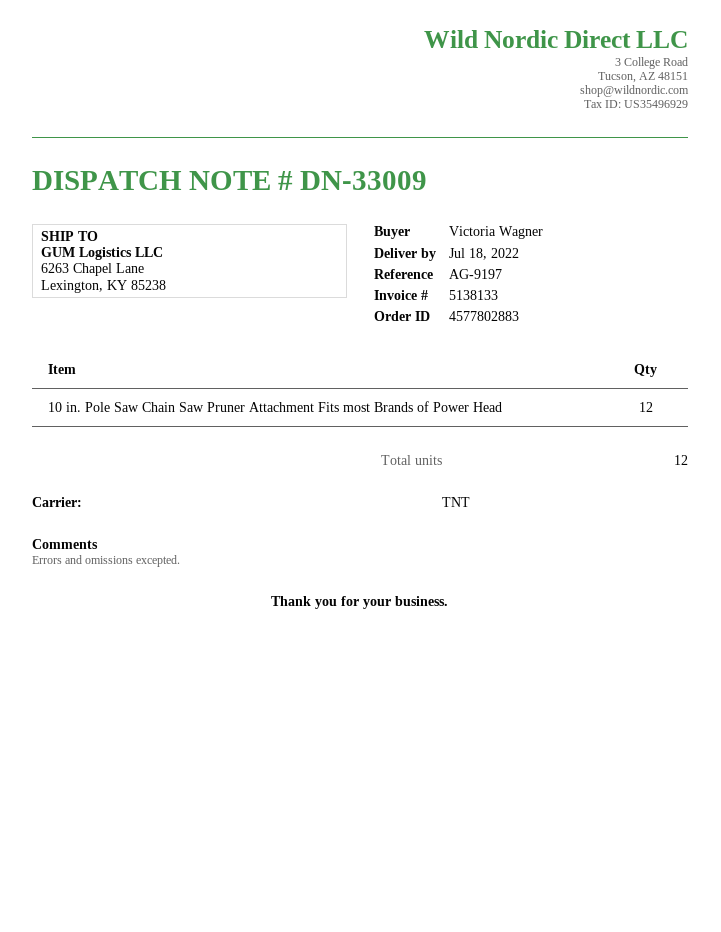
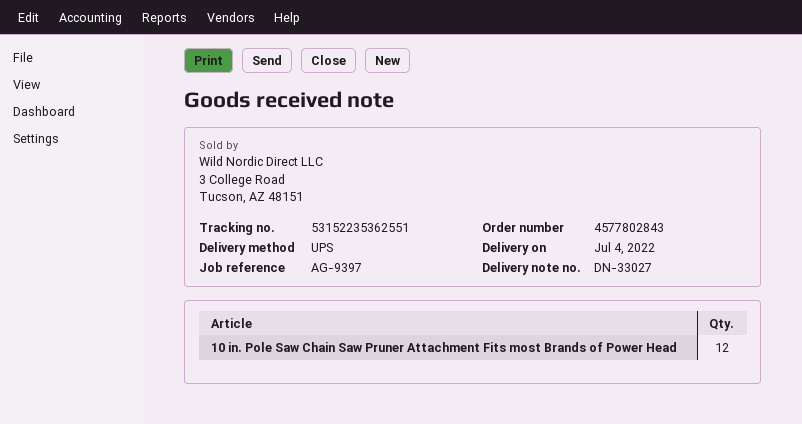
order number: 4577802883 -> 4577802843
delivery note number: DN-33009 -> DN-33027
delivery date: 2022-07-18 -> 2022-07-04
reference: AG-9197 -> AG-9397
shipping method: TNT -> UPS

